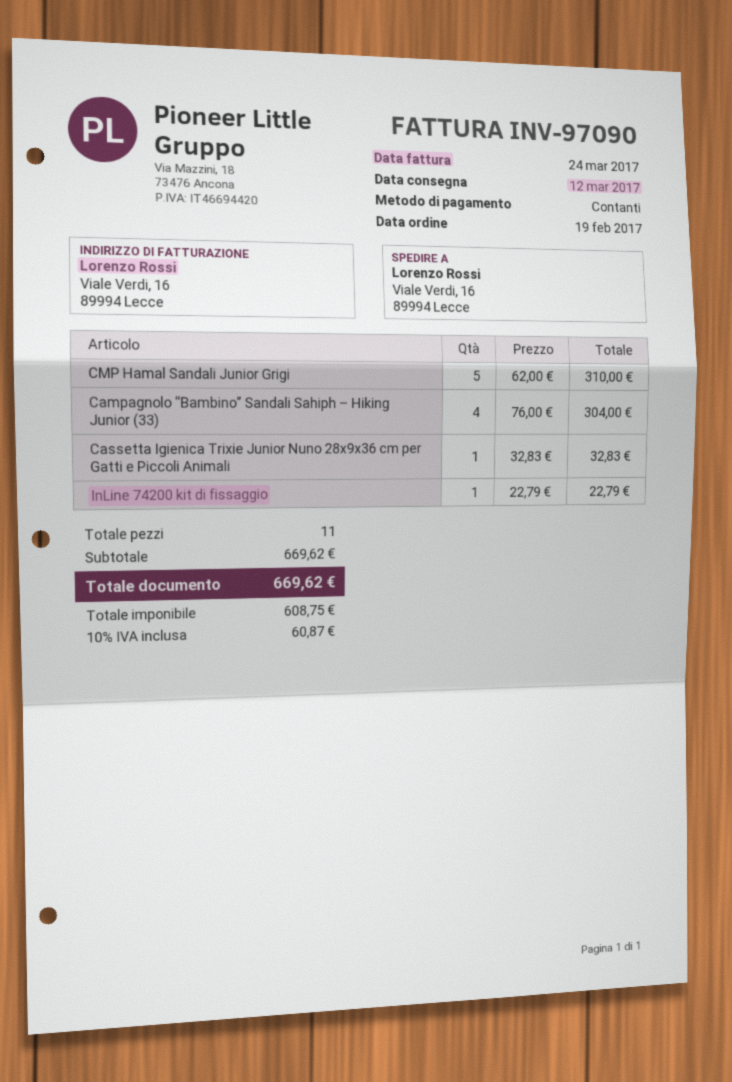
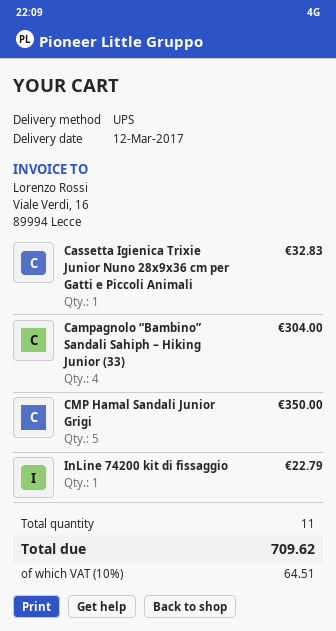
CMP Hamal Sandali Junior Grigi: 5 for 310.00 -> 5 for 350.00
tax: 10% = 60.87 -> 10% = 64.51
total: 669.62 -> 709.62

